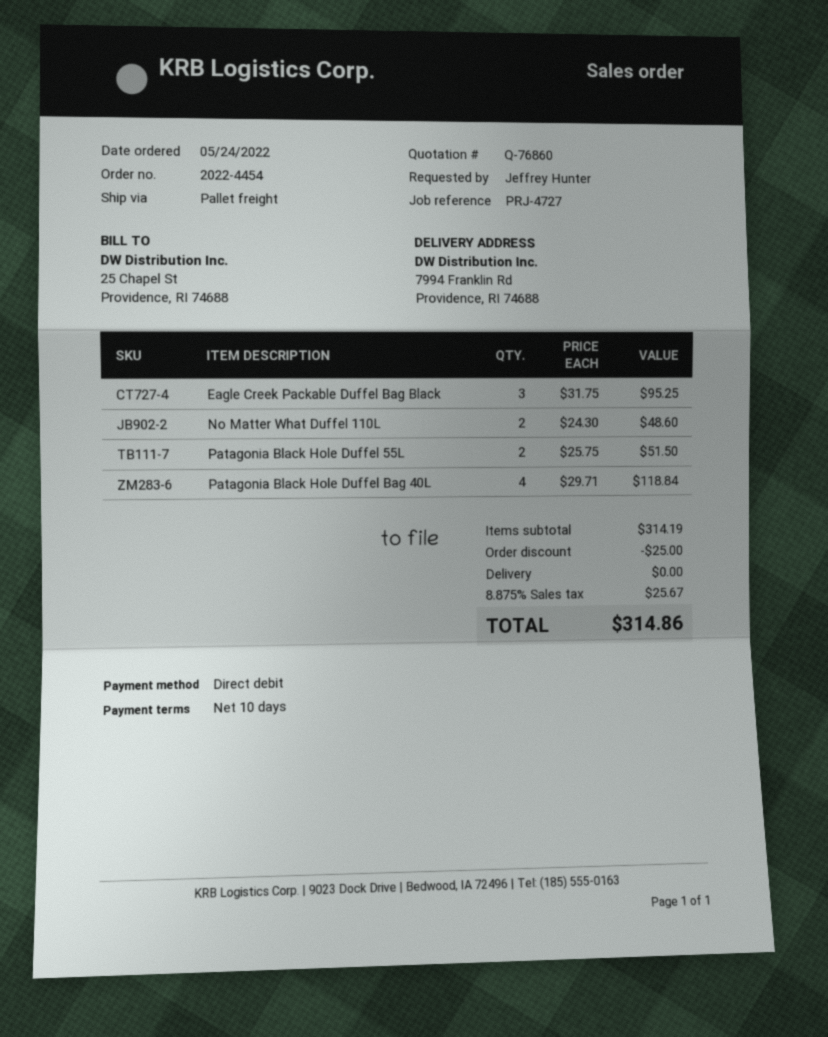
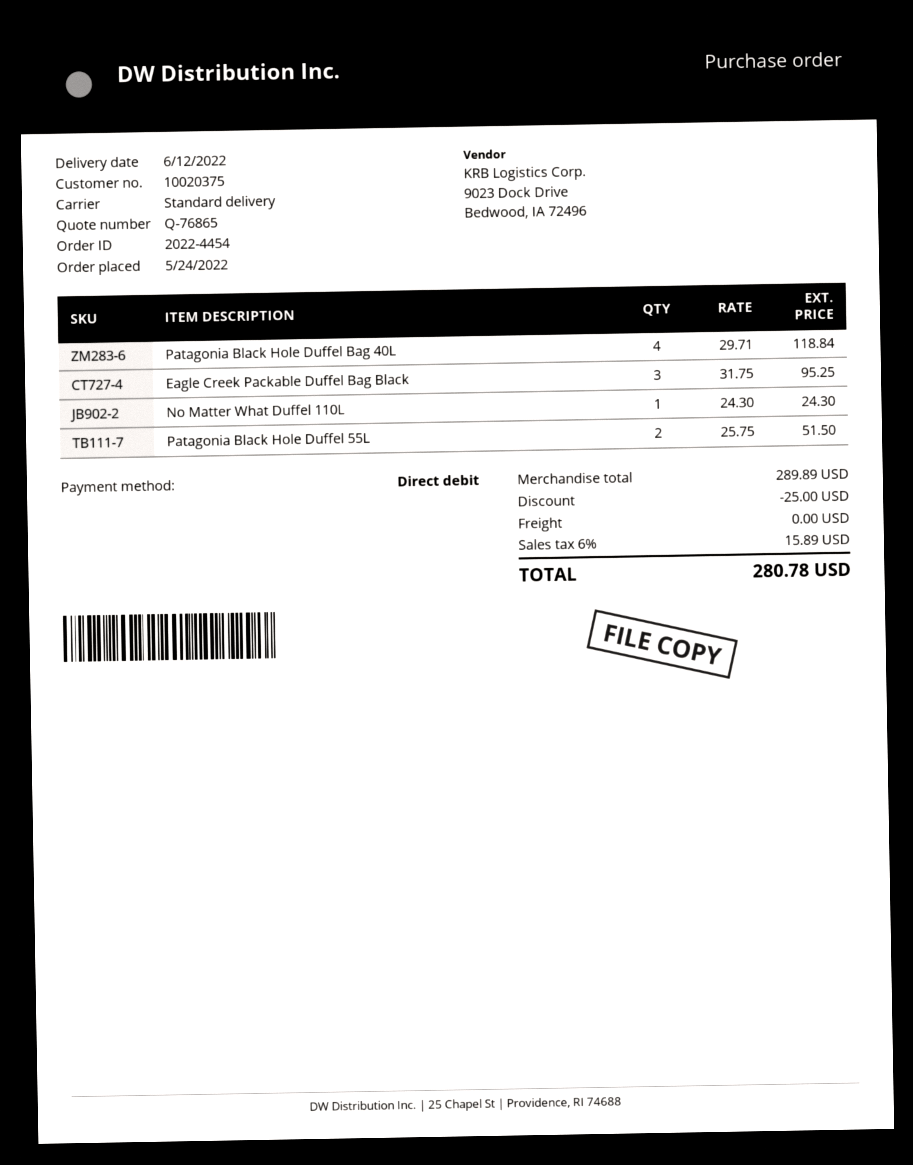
quote number: Q-76860 -> Q-76865
shipping method: pallet freight -> standard
No Matter What Duffel 110L: 2 x 24.30 = 48.60 -> 1 x 24.30 = 24.30
subtotal: 314.19 -> 289.89
tax: 8.875% = 25.67 -> 6% = 15.89
total: 314.86 -> 280.78

